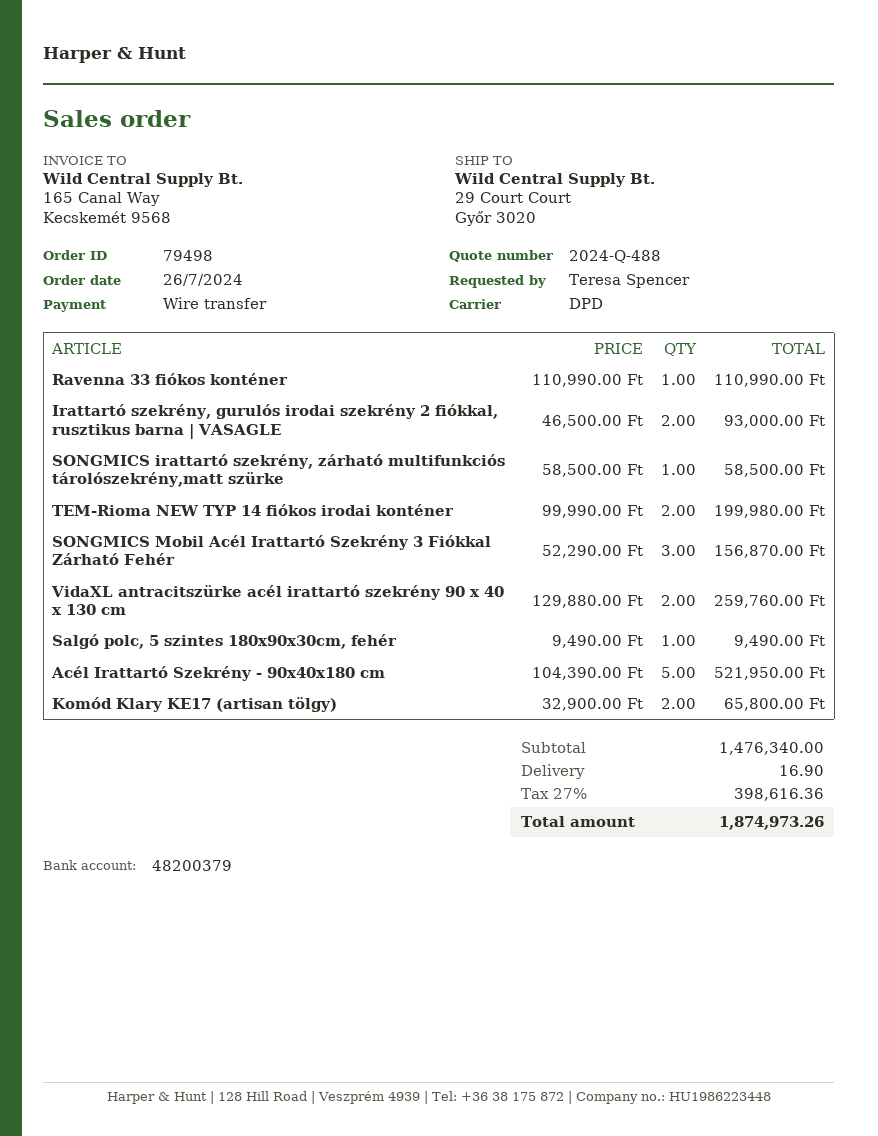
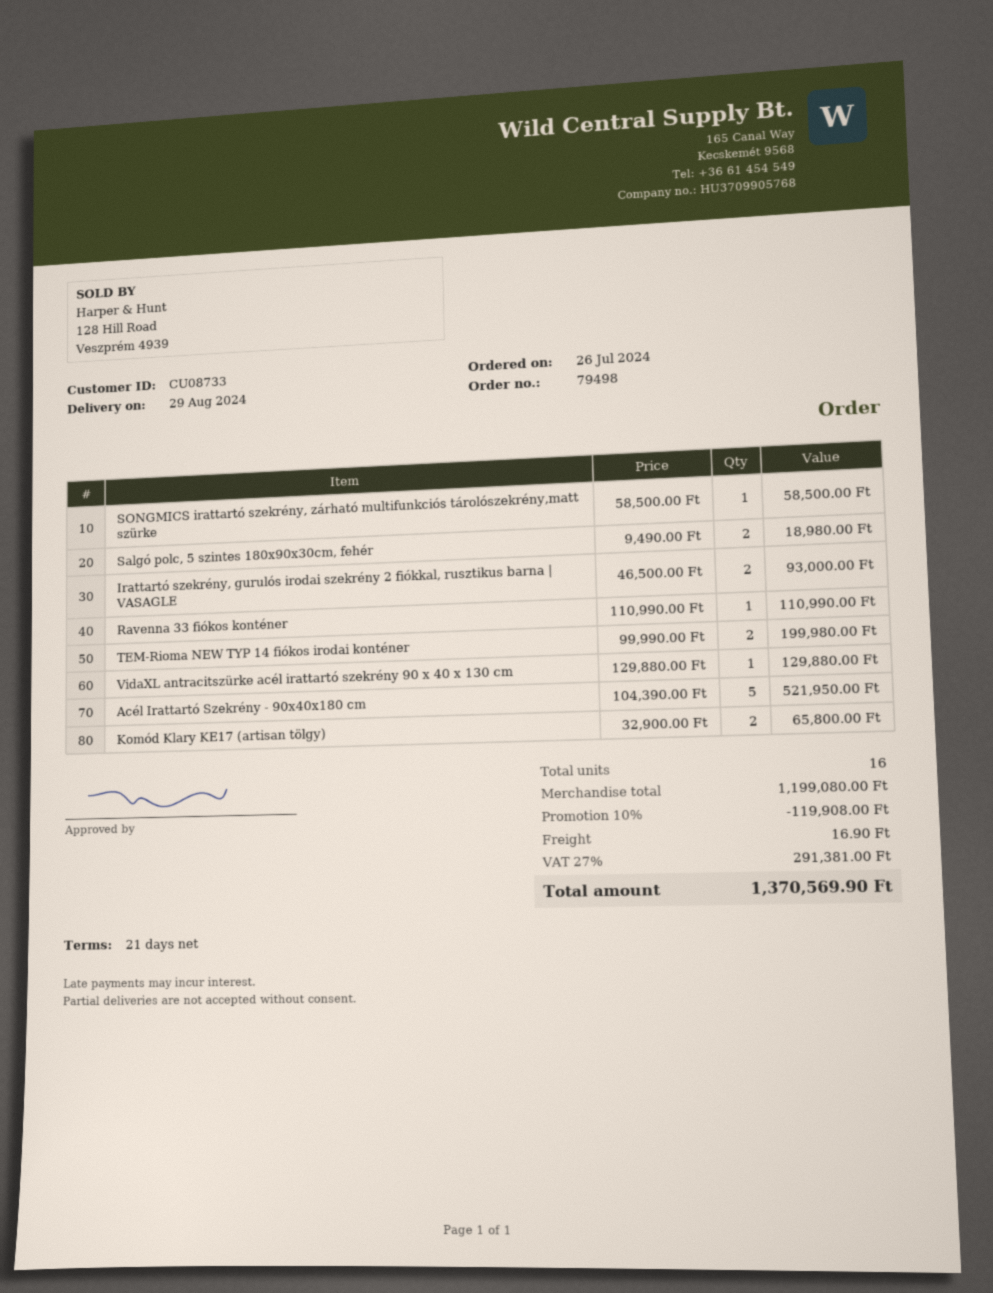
SONGMICS Mobil Acél Irattartó Szekrény 3 Fiókkal Zárható Fehér: 3 x 52290.00 = 156870.00 -> none
VidaXL antracitszürke acél irattartó szekrény 90 x 40 x 130 cm: 2 x 129880.00 = 259760.00 -> 1 x 129880.00 = 129880.00
Salgó polc, 5 szintes 180x90x30cm, fehér: 1 x 9490.00 = 9490.00 -> 2 x 9490.00 = 18980.00
subtotal: 1476340.00 -> 1199080.00
discount: none -> 10% = 119908.00
tax: 27% = 398616.36 -> 27% = 291381.00
total: 1874973.26 -> 1370569.90

